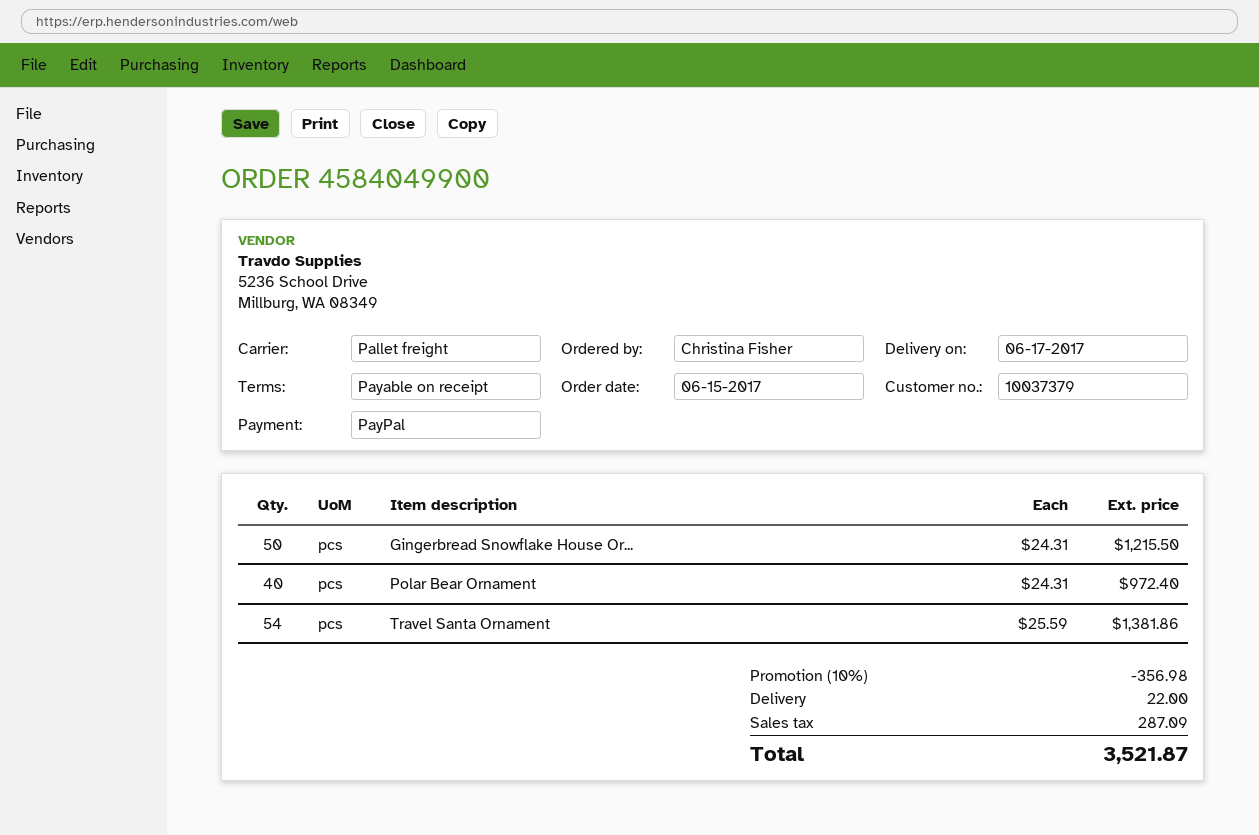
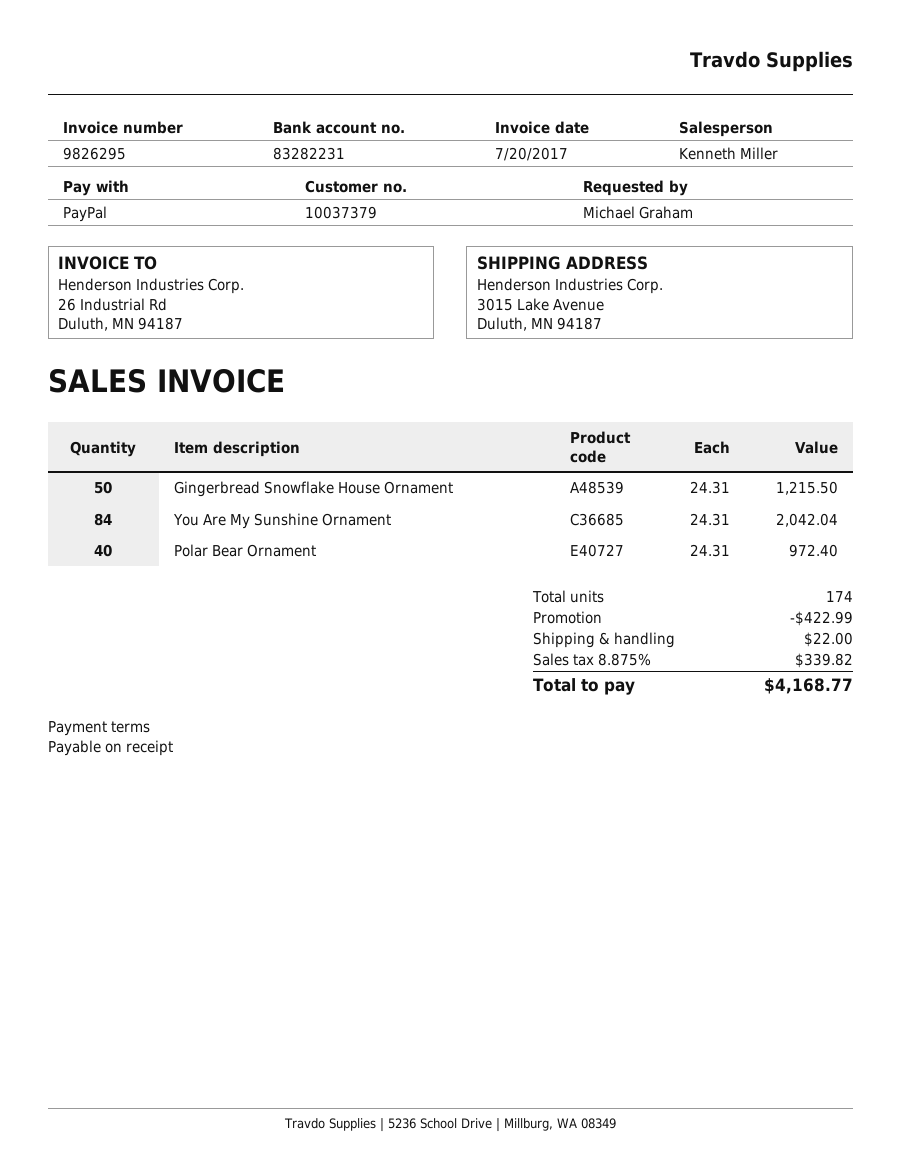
ordered by: Christina Fisher -> Michael Graham
Travel Santa Ornament: 54 x 25.59 = 1381.86 -> none
You Are My Sunshine Ornament: none -> 84 x 24.31 = 2042.04
discount: 356.98 -> 422.99
tax: 287.09 -> 339.82
total: 3521.87 -> 4168.77

